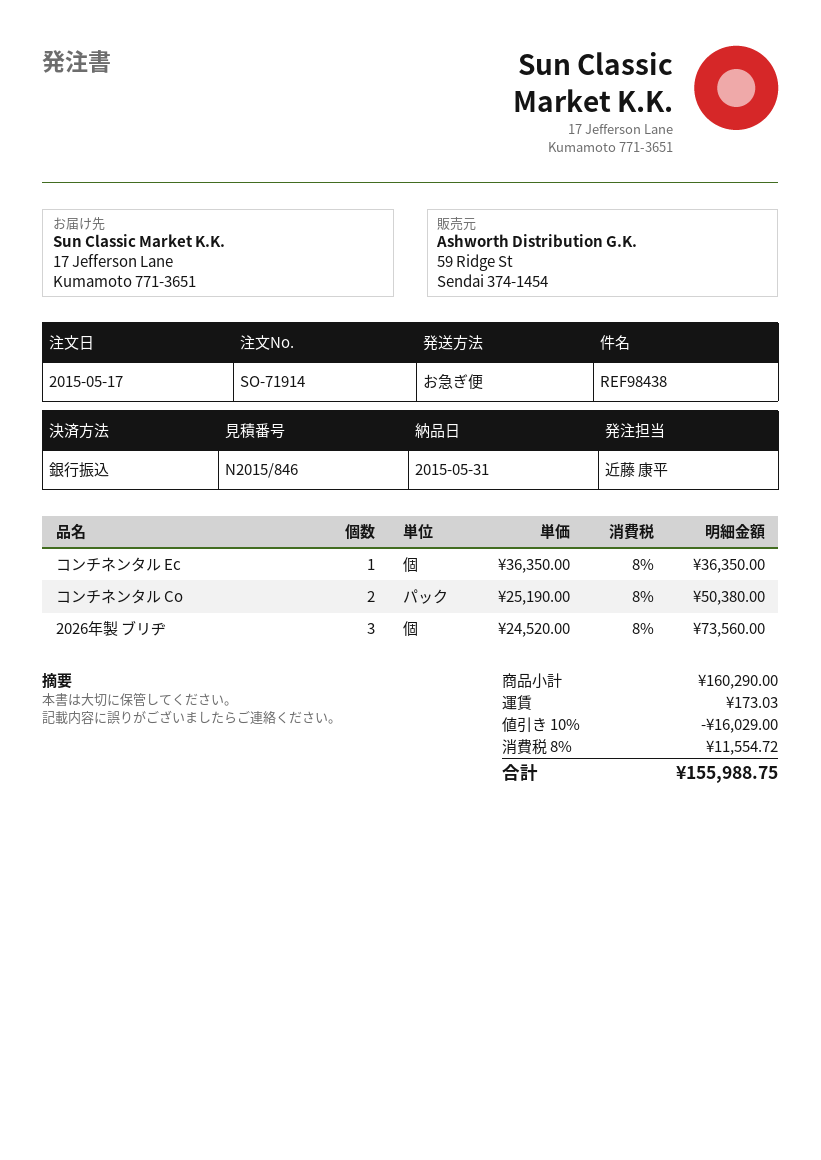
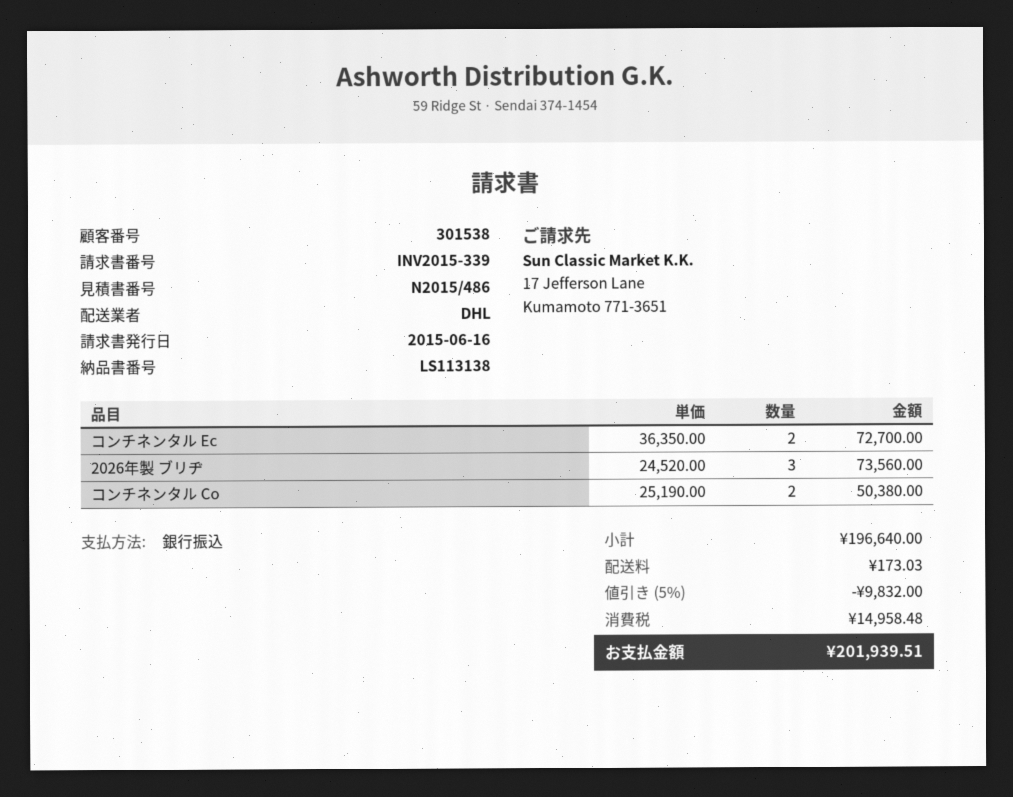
quote number: N2015/846 -> N2015/486
shipping method: express -> DHL
コンチネンタル Ec: 1 x 36350.00 = 36350.00 -> 2 x 36350.00 = 72700.00
subtotal: 160290.00 -> 196640.00
discount: 10% = 16029.00 -> 5% = 9832.00
tax: 11554.72 -> 14958.48
total: 155988.75 -> 201939.51

